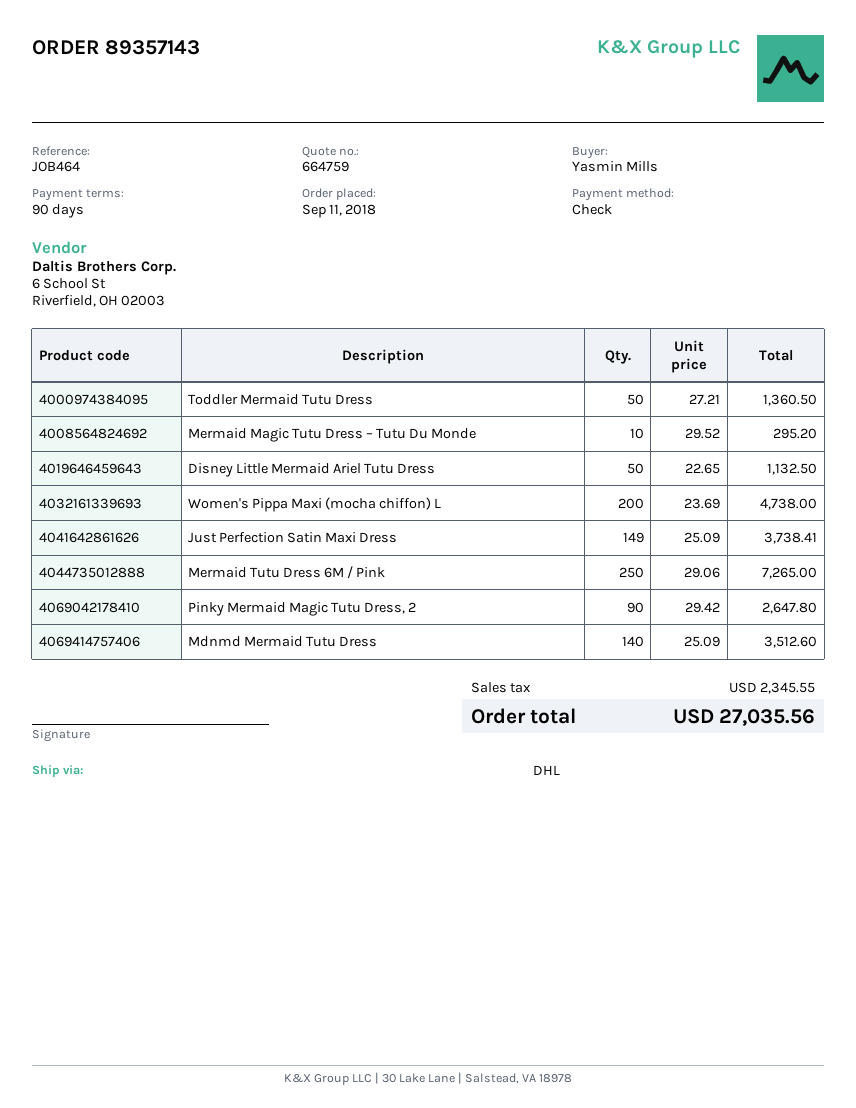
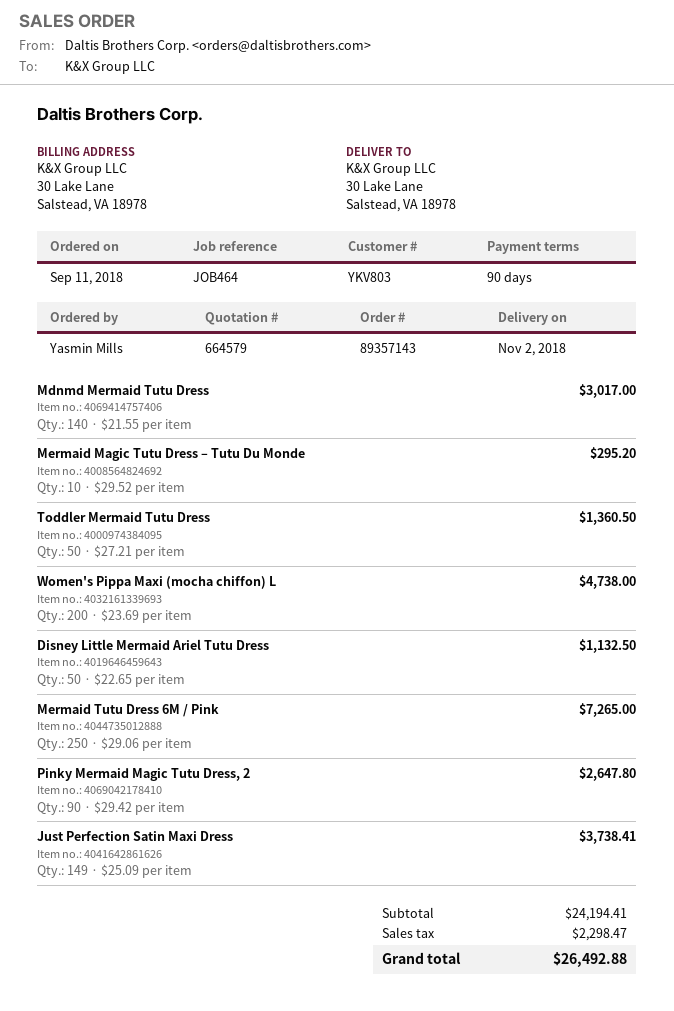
quote number: 664759 -> 664579
Mdnmd Mermaid Tutu Dress: 140 x 25.09 = 3512.60 -> 140 x 21.55 = 3017.00
tax: 2345.55 -> 2298.47
total: 27035.56 -> 26492.88

